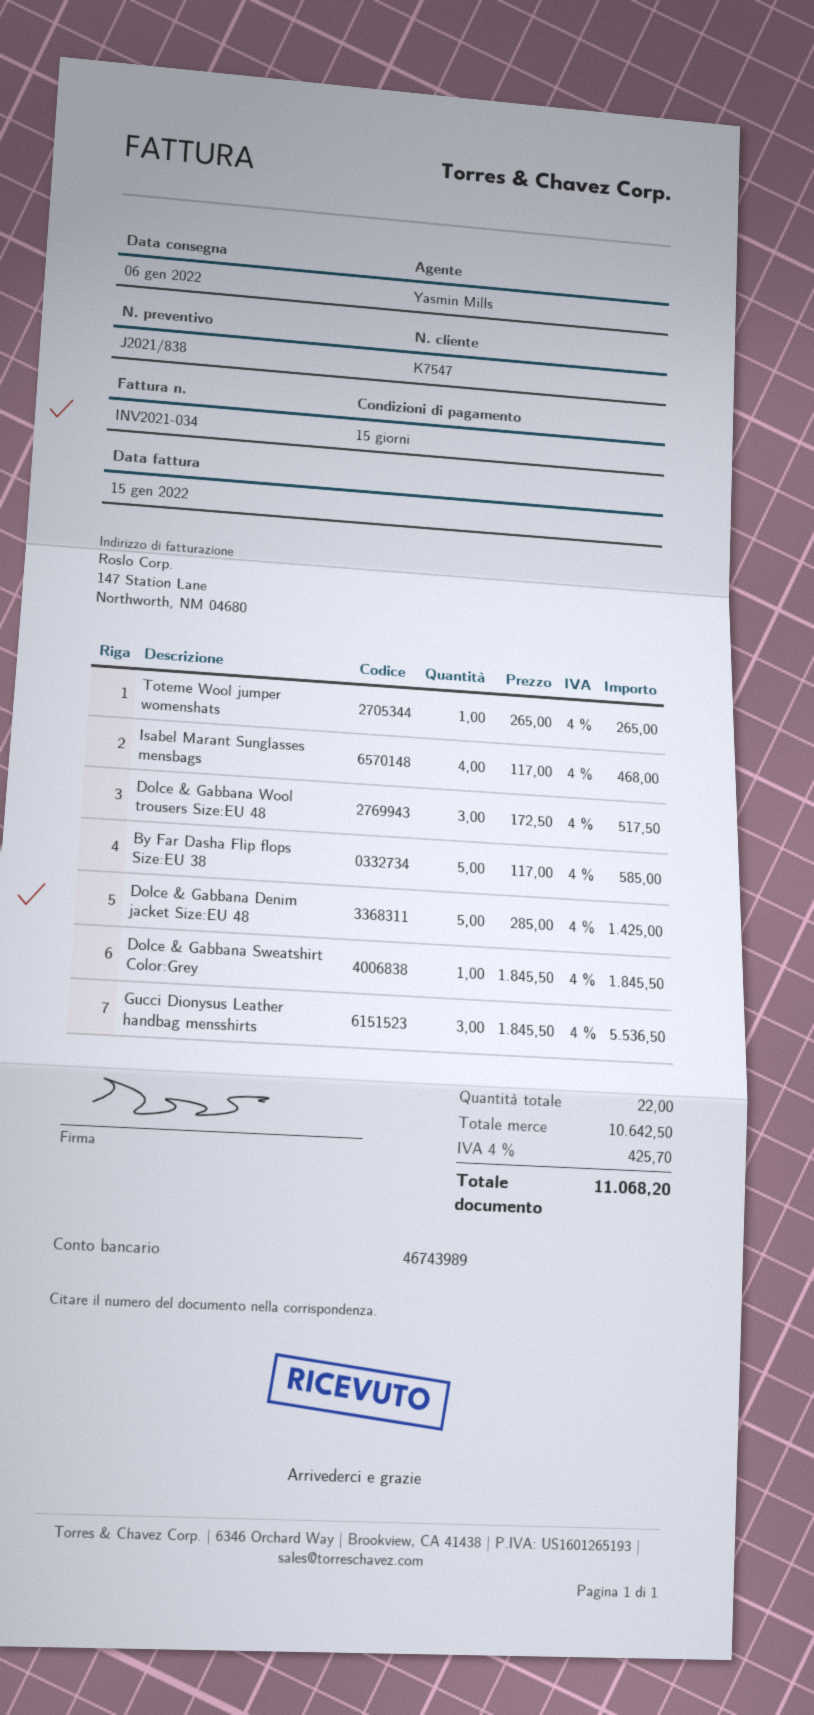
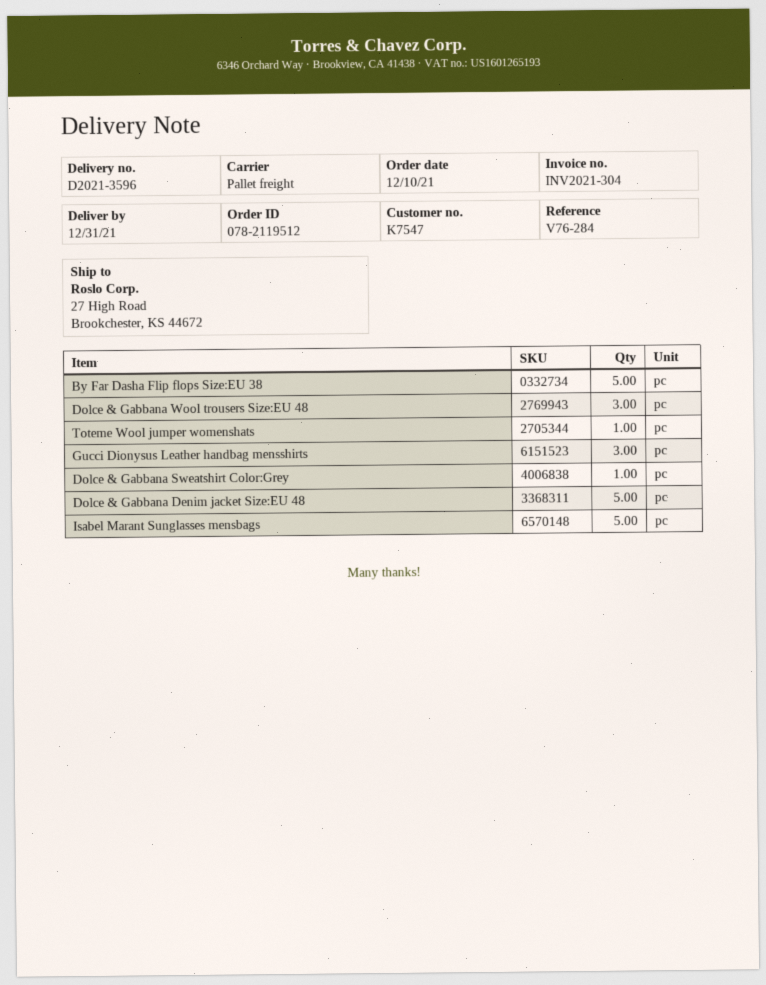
delivery date: 2022-01-06 -> 2021-12-31
invoice number: INV2021-034 -> INV2021-304
Isabel Marant Sunglasses mensbags: 4 -> 5

